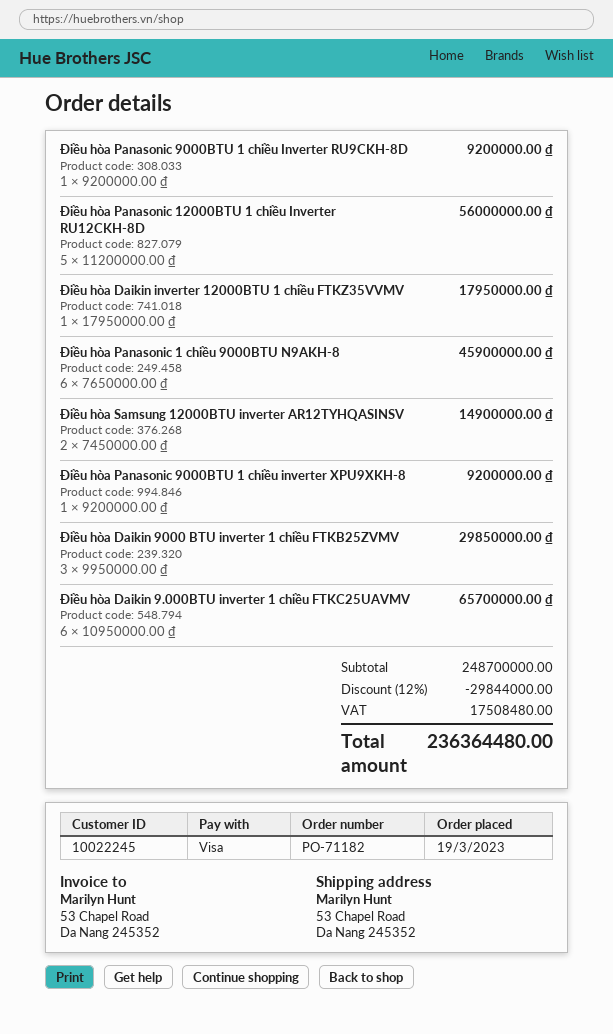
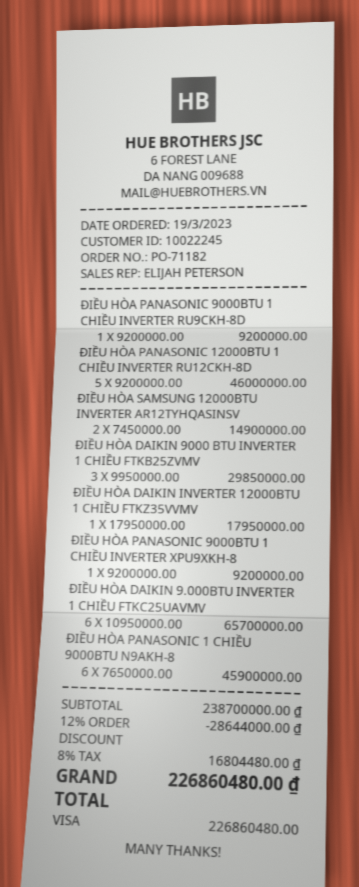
Điều hòa Panasonic 12000BTU 1 chiều Inverter RU12CKH-8D: 5 x 11200000.00 = 56000000.00 -> 5 x 9200000.00 = 46000000.00
subtotal: 248700000.00 -> 238700000.00
discount: 12% = 29844000.00 -> 12% = 28644000.00
tax: 17508480.00 -> 16804480.00
total: 236364480.00 -> 226860480.00

